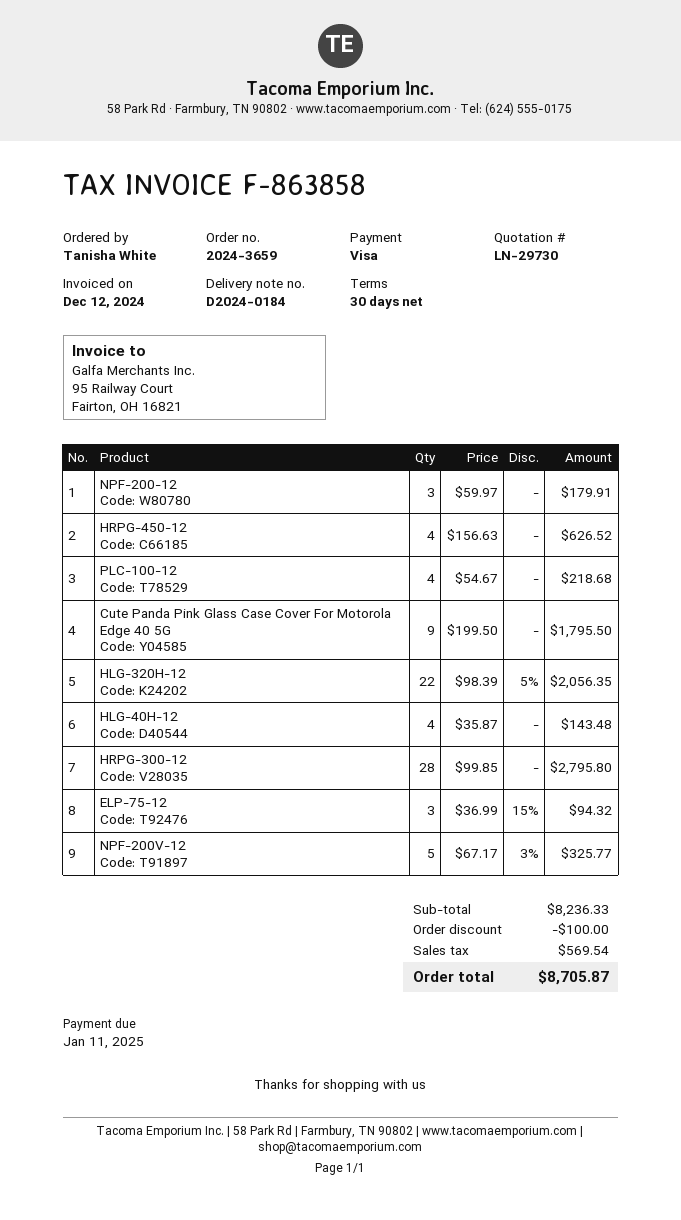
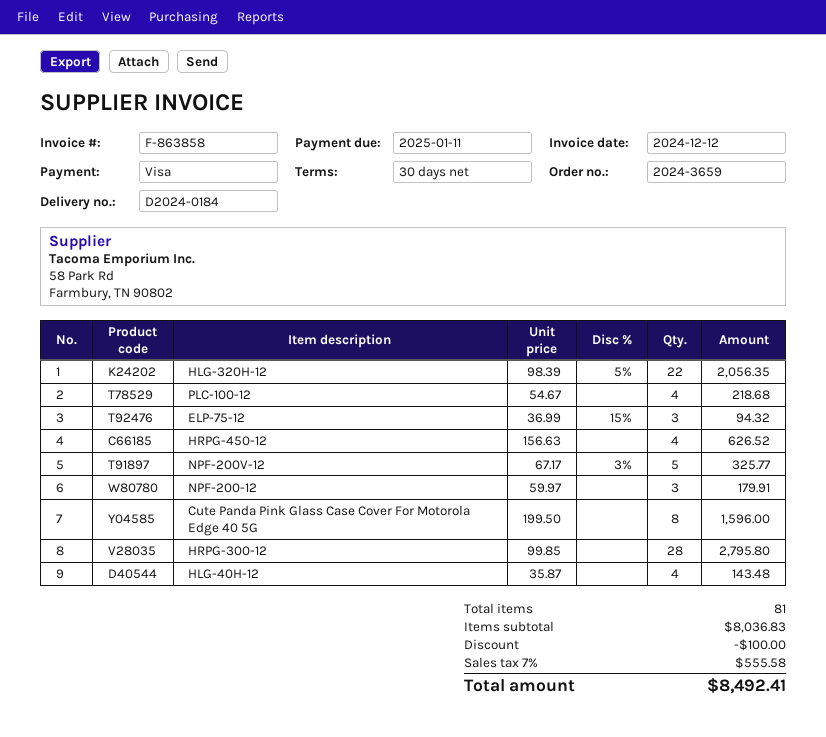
Cute Panda Pink Glass Case Cover For Motorola Edge 40 5G: 9 x 199.50 = 1795.50 -> 8 x 199.50 = 1596.00
subtotal: 8236.33 -> 8036.83
tax: 569.54 -> 555.58
total: 8705.87 -> 8492.41

